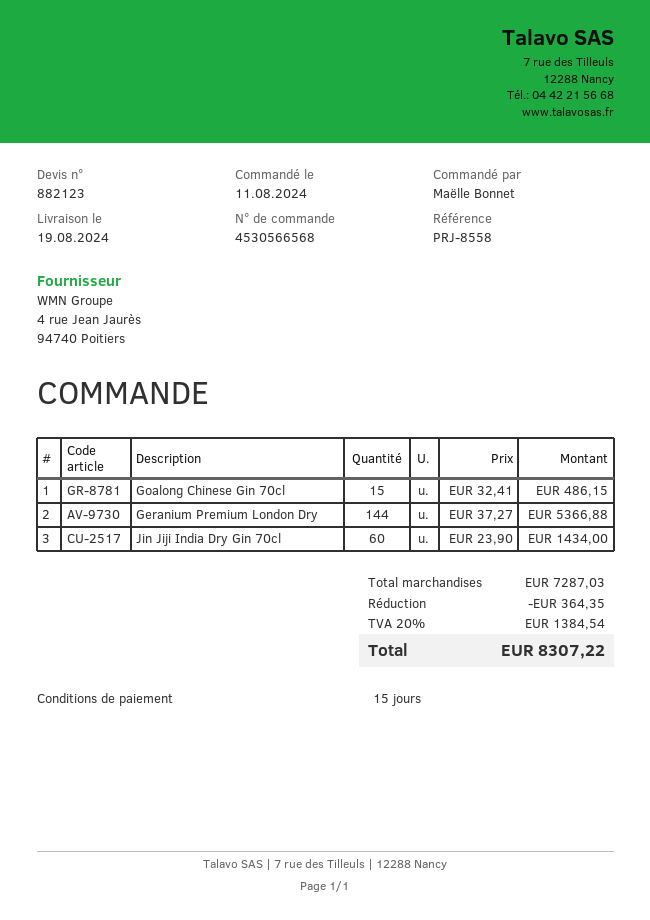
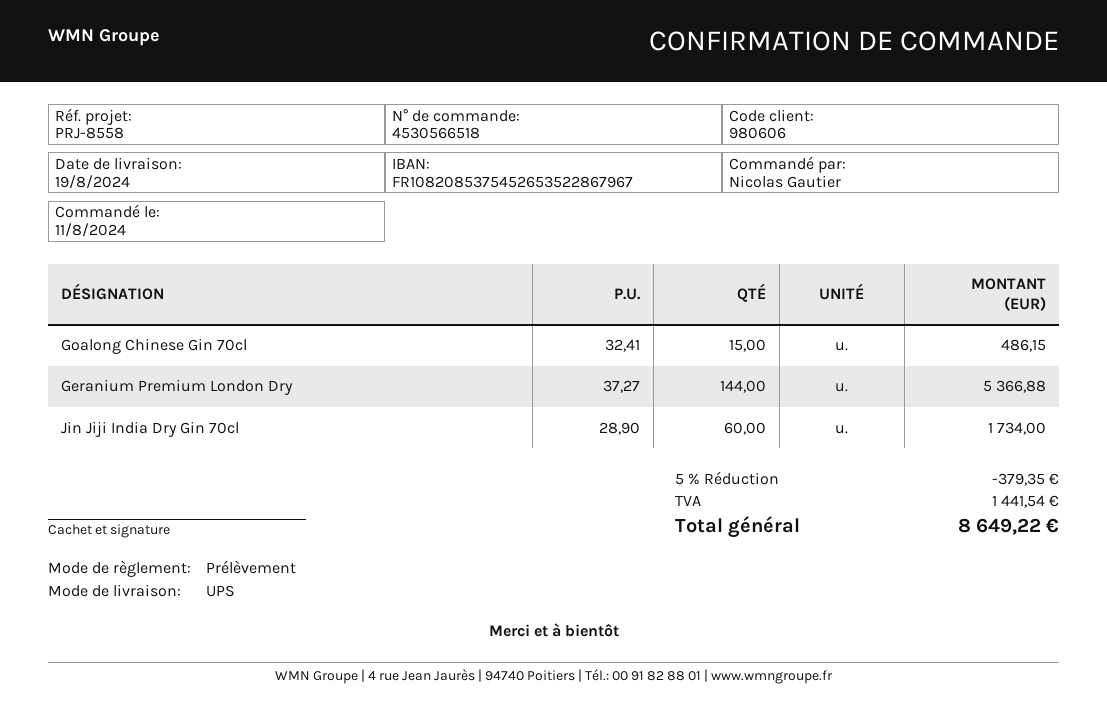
order number: 4530566568 -> 4530566518
ordered by: Maëlle Bonnet -> Nicolas Gautier
Jin Jiji India Dry Gin 70cl: 60 x 23.90 = 1434.00 -> 60 x 28.90 = 1734.00
discount: 364.35 -> 379.35
tax: 1384.54 -> 1441.54
total: 8307.22 -> 8649.22

